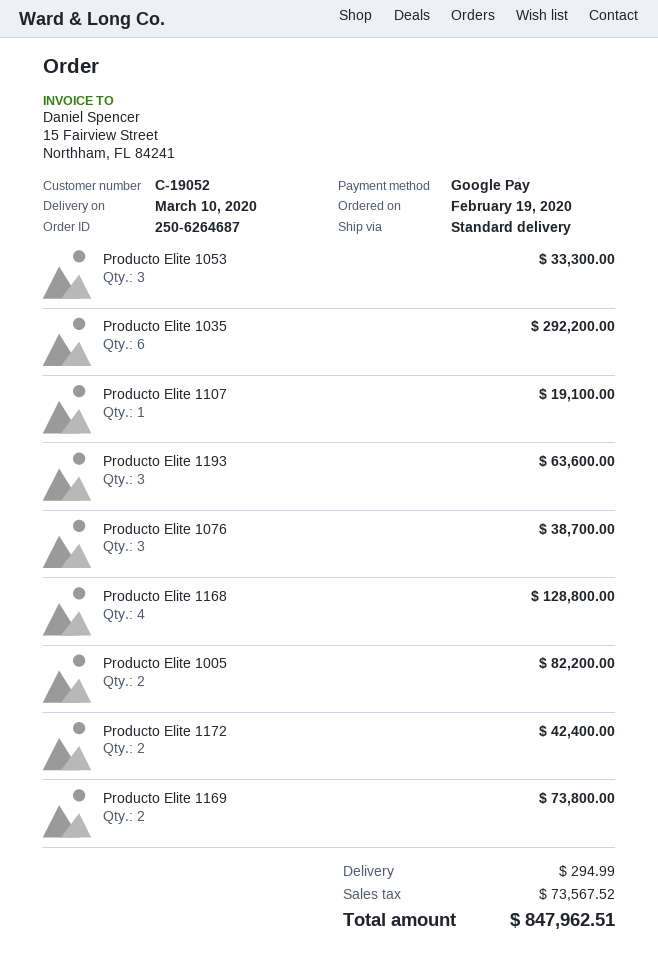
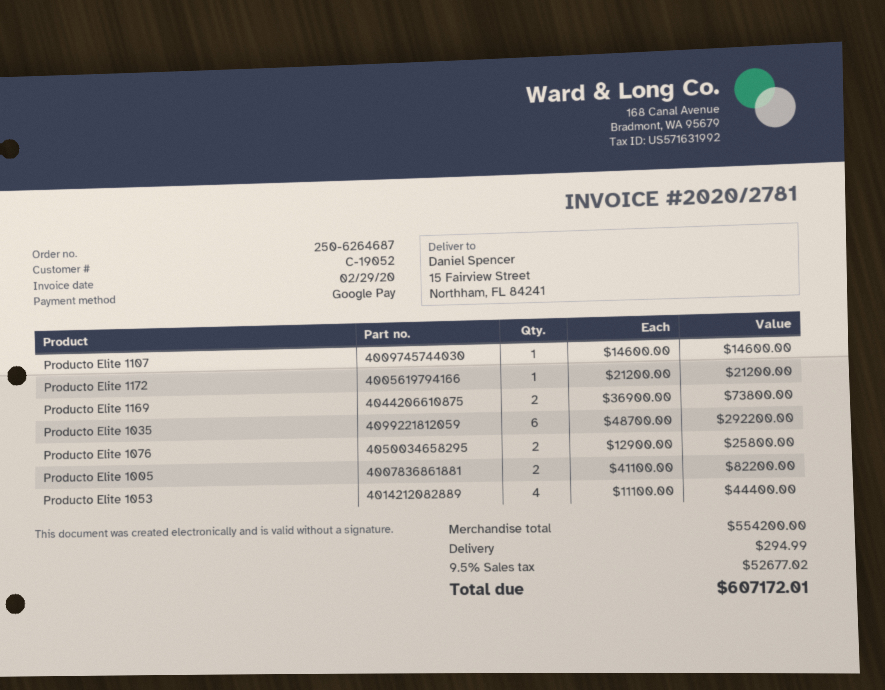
Producto Elite 1053: 3 for 33300.00 -> 4 for 44400.00
Producto Elite 1107: 1 for 19100.00 -> 1 for 14600.00
Producto Elite 1193: 3 for 63600.00 -> none
Producto Elite 1076: 3 for 38700.00 -> 2 for 25800.00
Producto Elite 1168: 4 for 128800.00 -> none
Producto Elite 1172: 2 for 42400.00 -> 1 for 21200.00
tax: 73567.52 -> 52677.02
total: 847962.51 -> 607172.01

